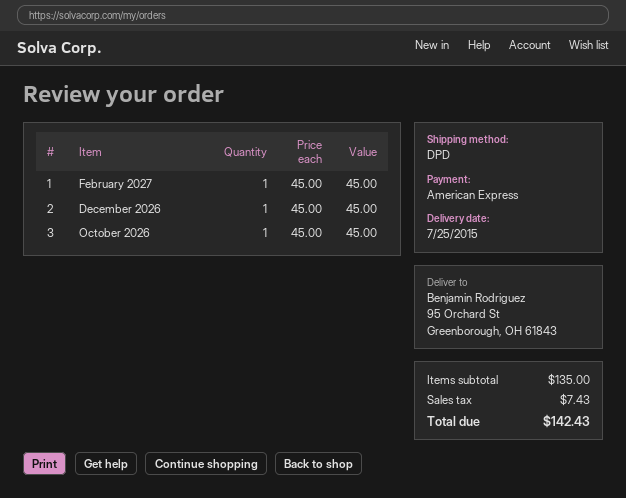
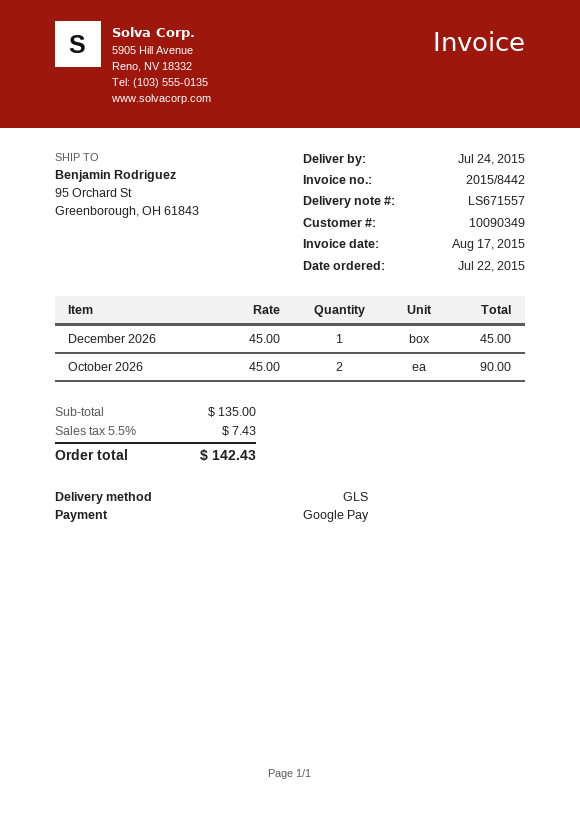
delivery date: 2015-07-25 -> 2015-07-24
payment method: American Express -> Google Pay
shipping method: DPD -> GLS
February 2027: 1 x 45.00 = 45.00 -> none
October 2026: 1 x 45.00 = 45.00 -> 2 x 45.00 = 90.00

